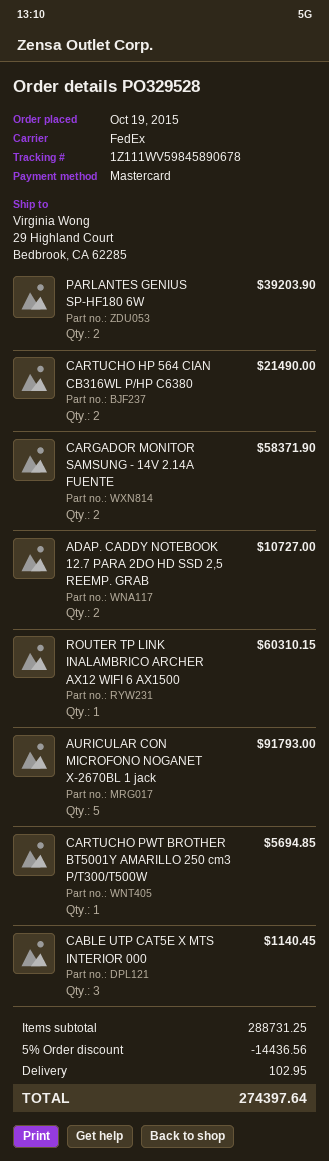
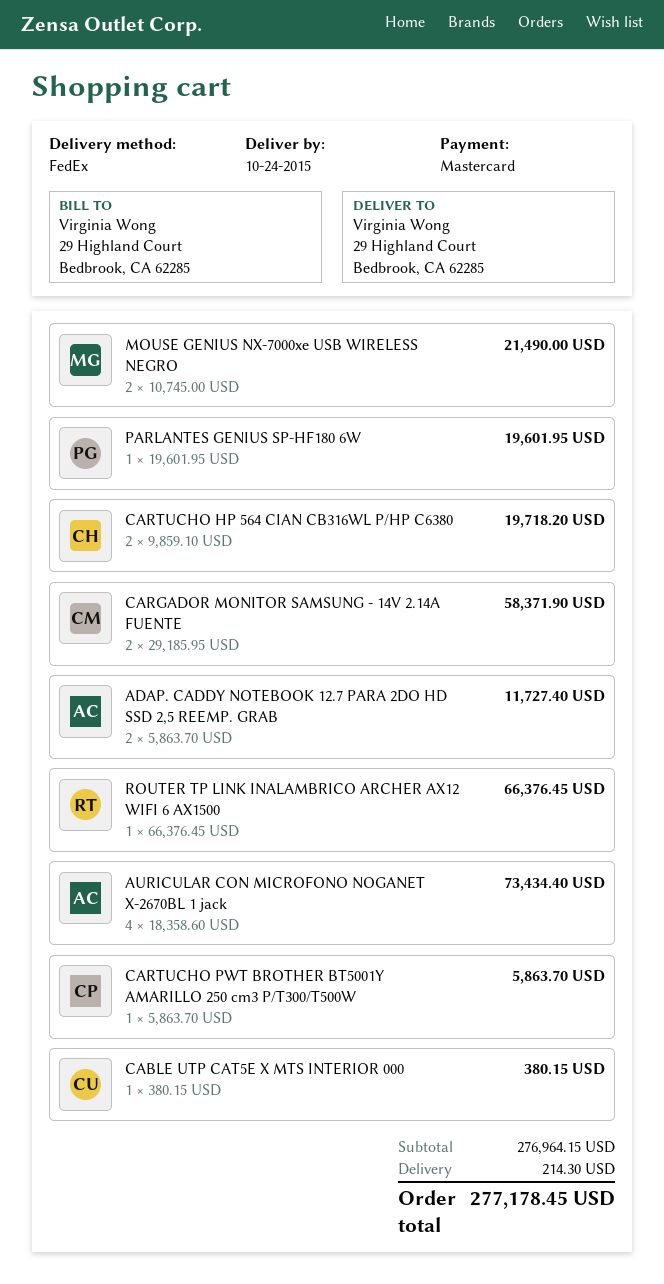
PARLANTES GENIUS SP-HF180 6W: 2 for 39203.90 -> 1 for 19601.95
CARTUCHO HP 564 CIAN CB316WL P/HP C6380: 2 for 21490.00 -> 2 for 19718.20
ADAP. CADDY NOTEBOOK 12.7 PARA 2DO HD SSD 2,5 REEMP. GRAB: 2 for 10727.00 -> 2 for 11727.40
ROUTER TP LINK INALAMBRICO ARCHER AX12 WIFI 6 AX1500: 1 for 60310.15 -> 1 for 66376.45
AURICULAR CON MICROFONO NOGANET X-2670BL 1 jack: 5 for 91793.00 -> 4 for 73434.40
CARTUCHO PWT BROTHER BT5001Y AMARILLO 250 cm3 P/T300/T500W: 1 for 5694.85 -> 1 for 5863.70
CABLE UTP CAT5E X MTS INTERIOR 000: 3 for 1140.45 -> 1 for 380.15
MOUSE GENIUS NX-7000xe USB WIRELESS NEGRO: none -> 2 for 21490.00
subtotal: 288731.25 -> 276964.15
discount: 5% = 14436.56 -> none
shipping: 102.95 -> 214.30
total: 274397.64 -> 277178.45

